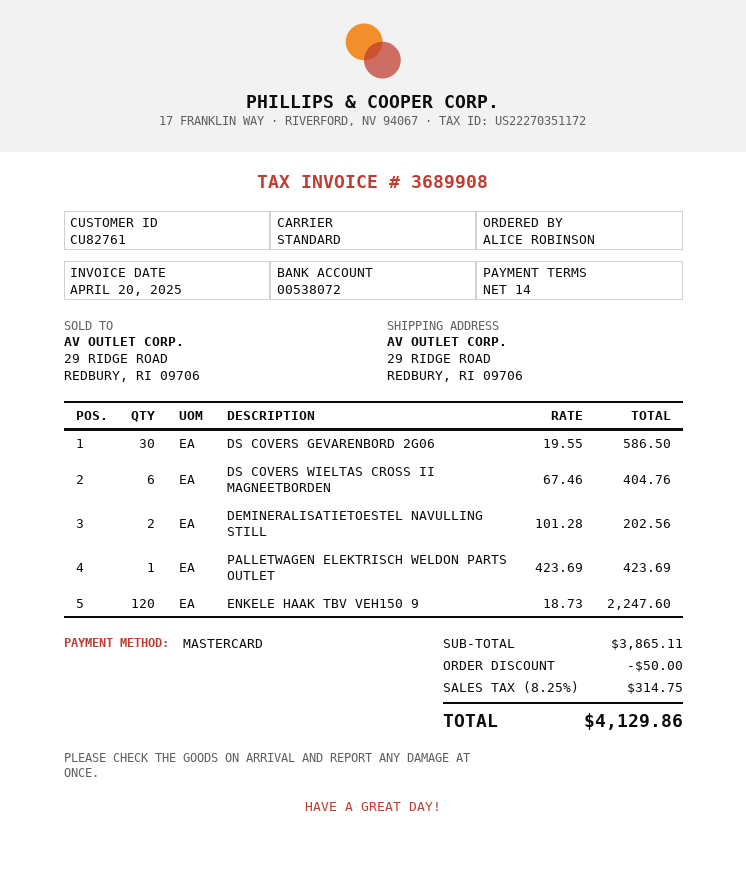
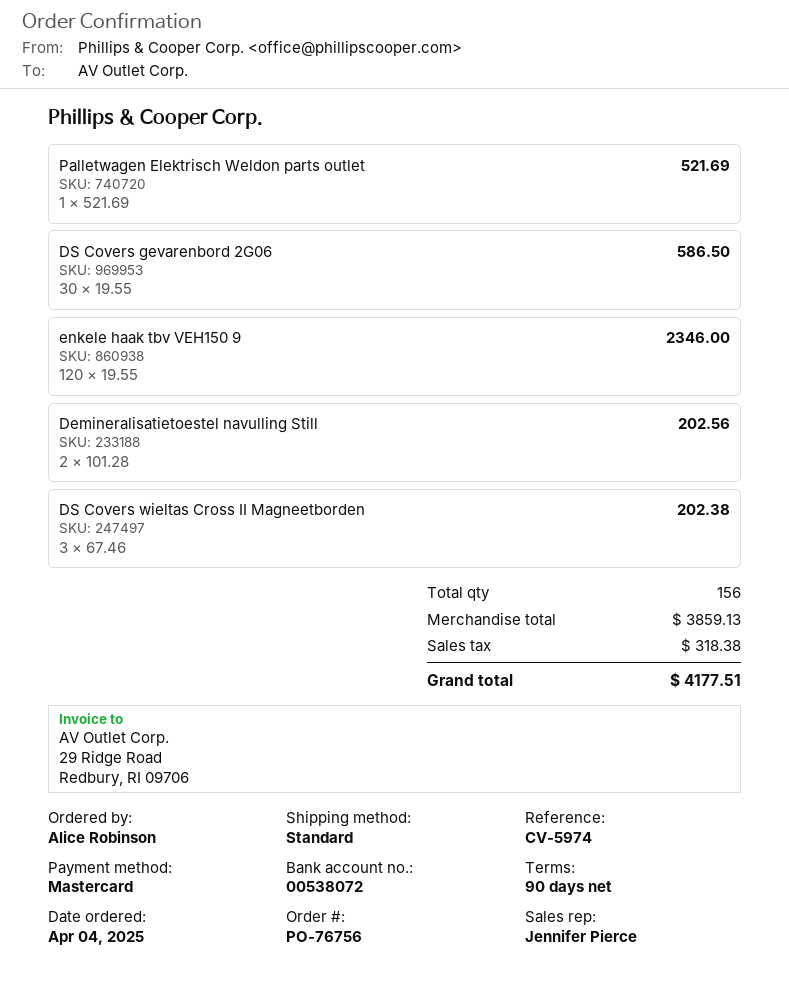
payment terms: 14 days -> 90 days
DS COVERS WIELTAS CROSS II MAGNEETBORDEN: 6 x 67.46 = 404.76 -> 3 x 67.46 = 202.38
PALLETWAGEN ELEKTRISCH WELDON PARTS OUTLET: 1 x 423.69 = 423.69 -> 1 x 521.69 = 521.69
ENKELE HAAK TBV VEH150 9: 120 x 18.73 = 2247.60 -> 120 x 19.55 = 2346.00
subtotal: 3865.11 -> 3859.13
discount: 50.00 -> none
tax: 314.75 -> 318.38
total: 4129.86 -> 4177.51

